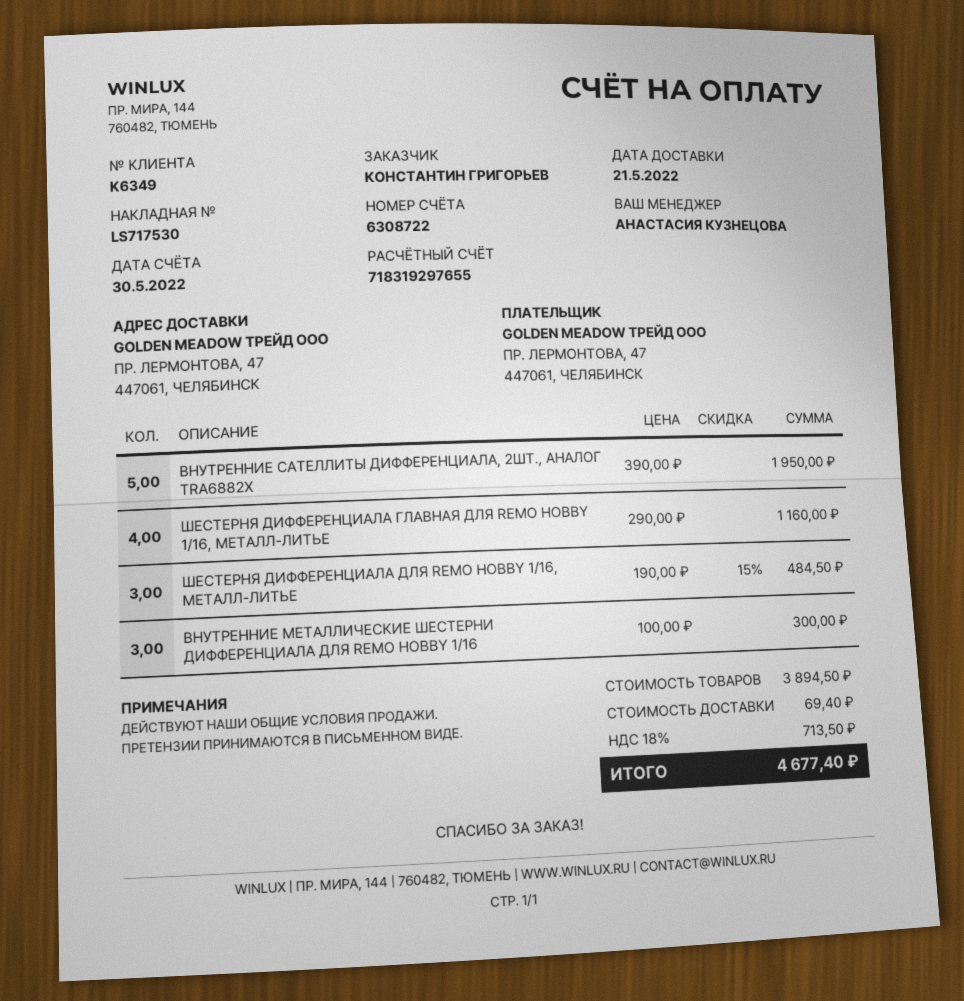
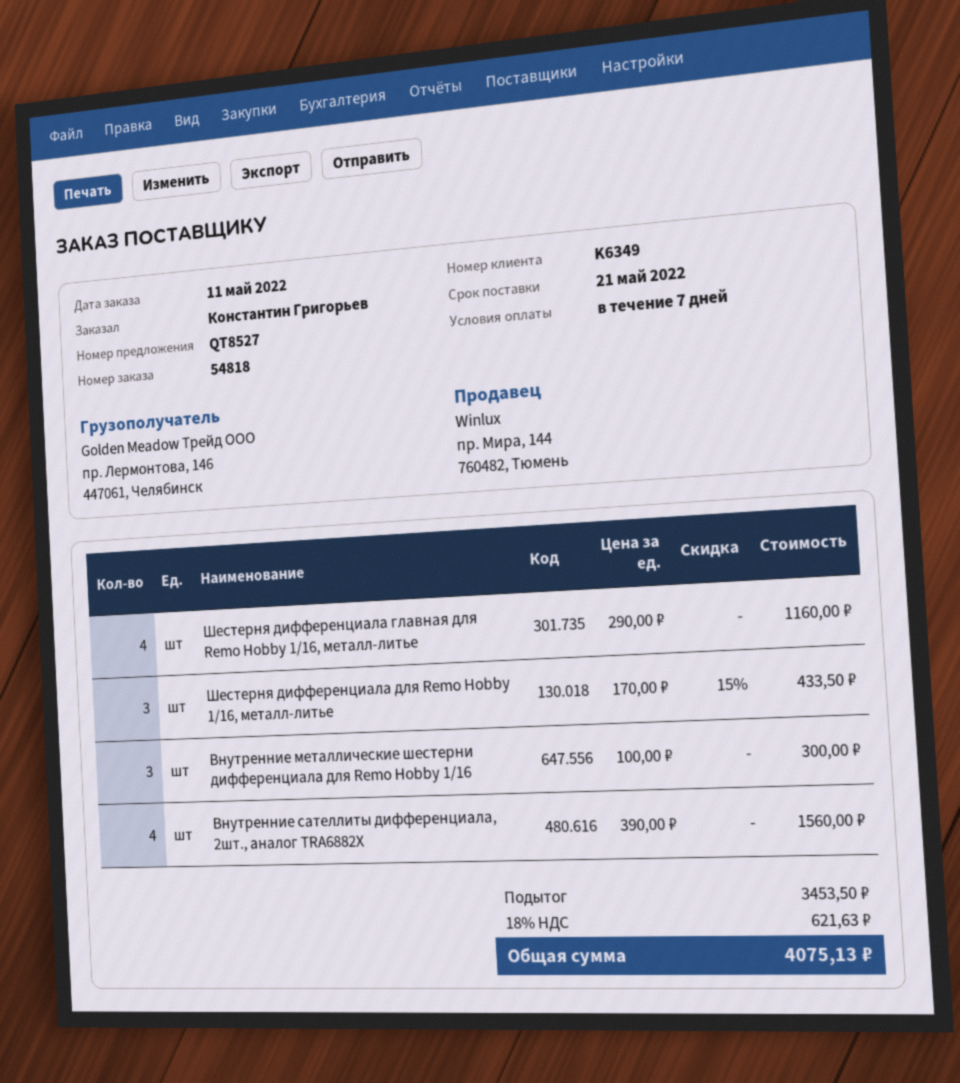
ship to: ПР. ЛЕРМОНТОВА, 47, 447061, ЧЕЛЯБИНСК -> пр. Лермонтова, 146, 447061, Челябинск
ВНУТРЕННИЕ САТЕЛЛИТЫ ДИФФЕРЕНЦИАЛА, 2ШТ., АНАЛОГ TRA6882X: 5 x 390.00 = 1950.00 -> 4 x 390.00 = 1560.00
ШЕСТЕРНЯ ДИФФЕРЕНЦИАЛА ДЛЯ REMO HOBBY 1/16, МЕТАЛЛ-ЛИТЬЕ: 3 x 190.00 - 15% = 484.50 -> 3 x 170.00 - 15% = 433.50
subtotal: 3894.50 -> 3453.50
shipping: 69.40 -> none
tax: 18% = 713.50 -> 18% = 621.63
total: 4677.40 -> 4075.13

